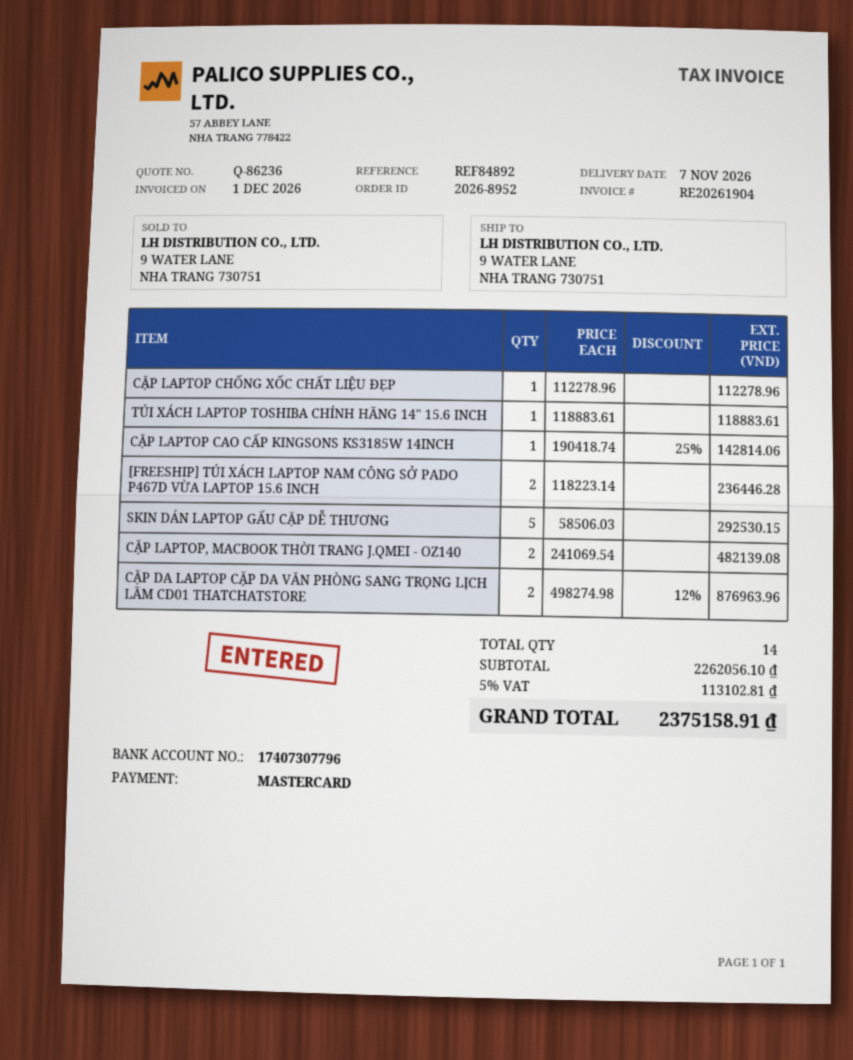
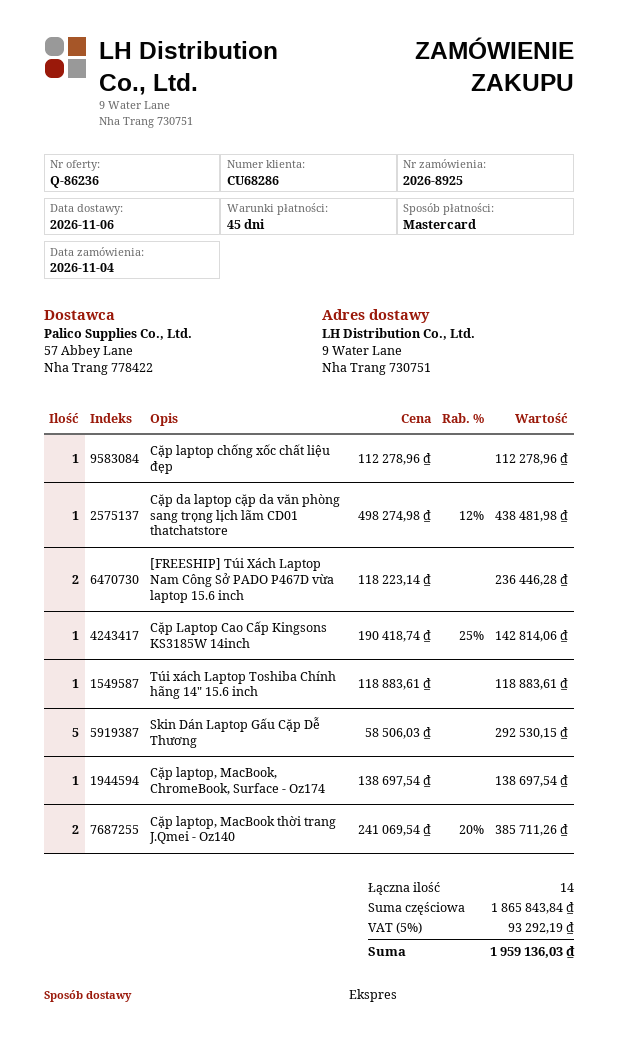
order number: 2026-8952 -> 2026-8925
delivery date: 2026-11-07 -> 2026-11-06
CẶP LAPTOP, MACBOOK THỜI TRANG J.QMEI - OZ140: 2 x 241069.54 = 482139.08 -> 2 x 241069.54 - 20% = 385711.26
CẶP DA LAPTOP CẶP DA VĂN PHÒNG SANG TRỌNG LỊCH LÃM CD01 THATCHATSTORE: 2 x 498274.98 - 12% = 876963.96 -> 1 x 498274.98 - 12% = 438481.98
Cặp laptop, MacBook, ChromeBook, Surface - Oz174: none -> 1 x 138697.54 = 138697.54
subtotal: 2262056.10 -> 1865843.84
tax: 5% = 113102.81 -> 5% = 93292.19
total: 2375158.91 -> 1959136.03

